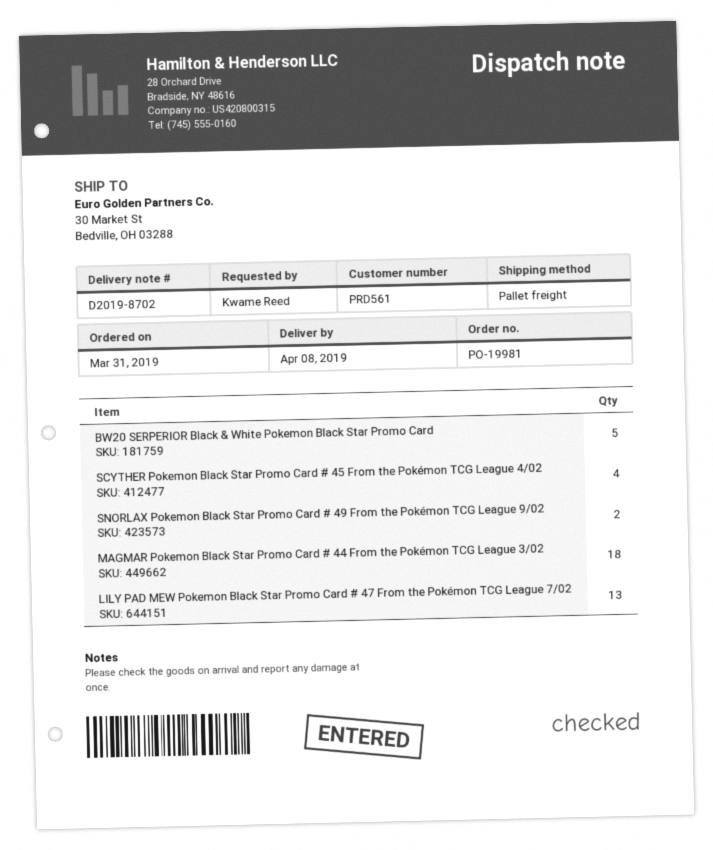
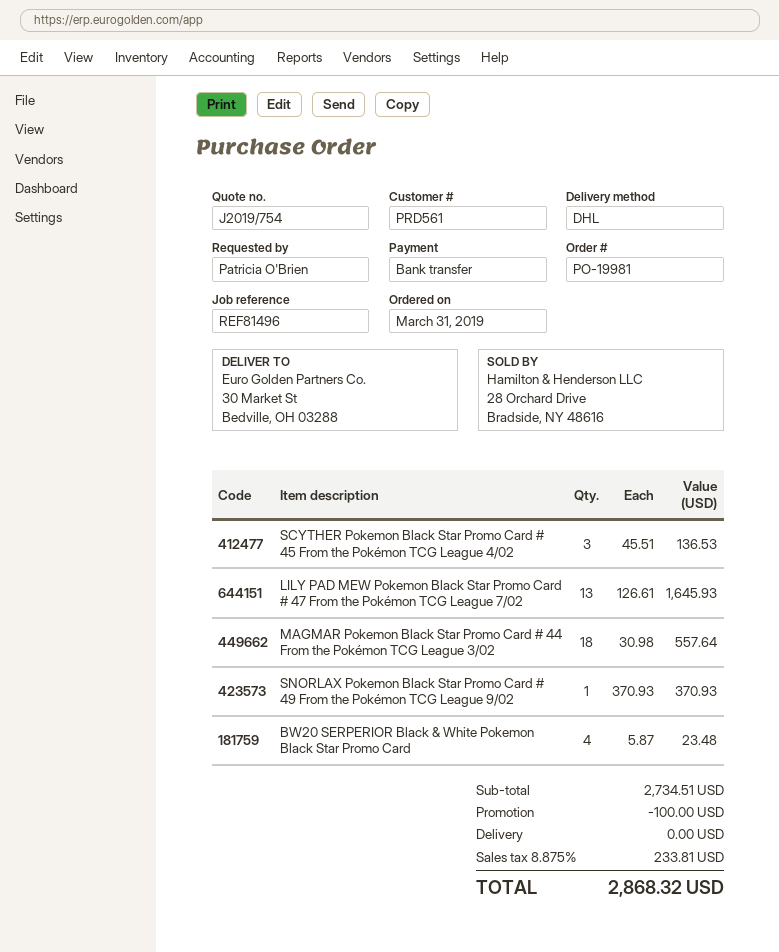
ordered by: Kwame Reed -> Patricia O'Brien
shipping method: pallet freight -> DHL
BW20 SERPERIOR Black & White Pokemon Black Star Promo Card: 5 -> 4
SCYTHER Pokemon Black Star Promo Card # 45 From the Pokémon TCG League 4/02: 4 -> 3
SNORLAX Pokemon Black Star Promo Card # 49 From the Pokémon TCG League 9/02: 2 -> 1

